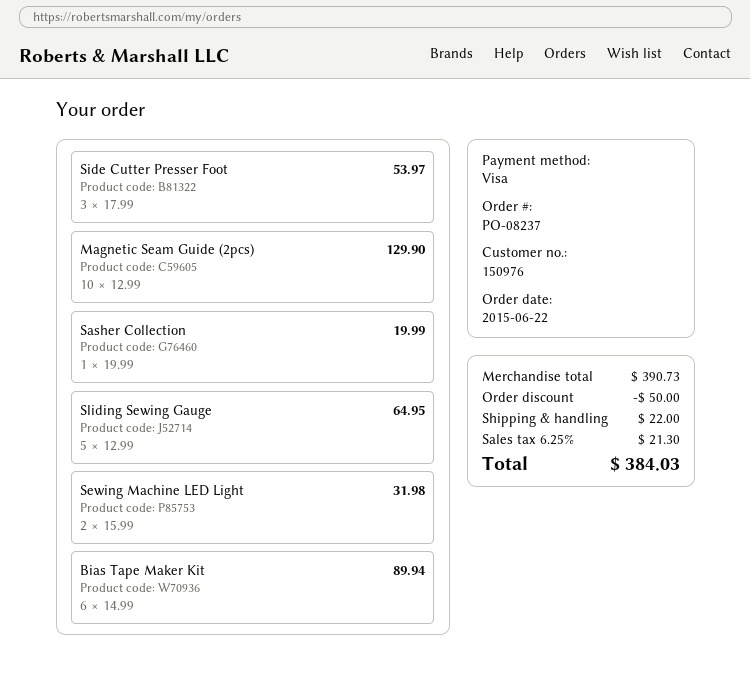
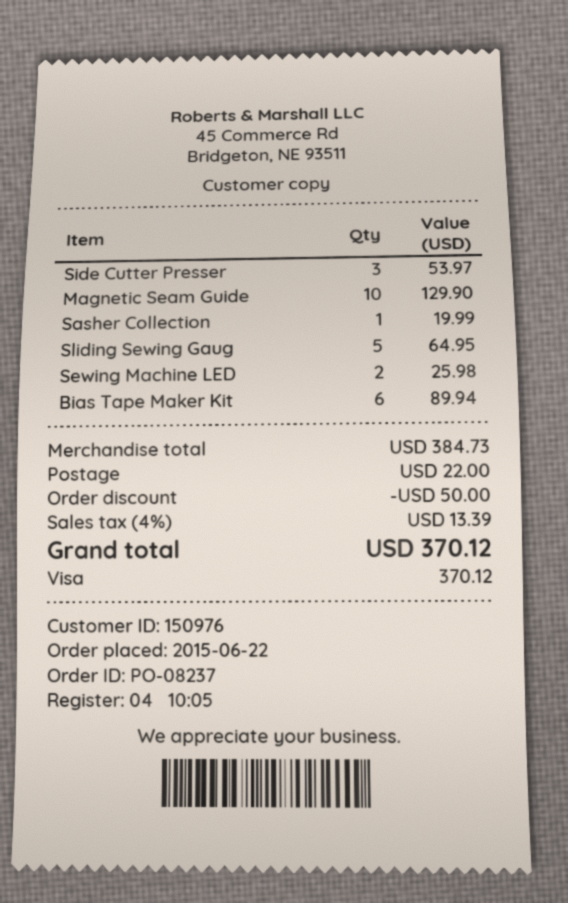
Sewing Machine LED Light: 2 for 31.98 -> 2 for 25.98
subtotal: 390.73 -> 384.73
tax: 6.25% = 21.30 -> 4% = 13.39
total: 384.03 -> 370.12

